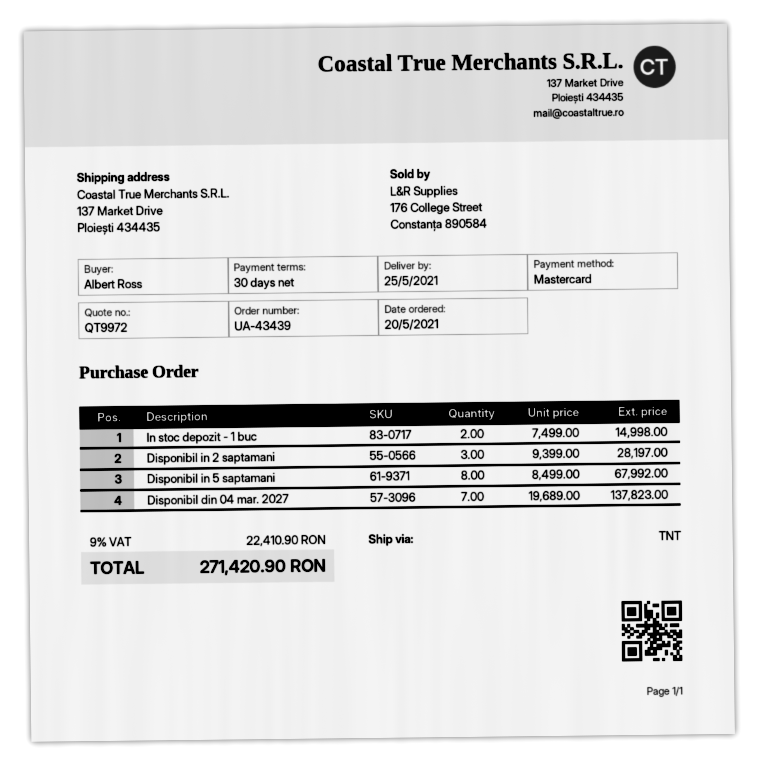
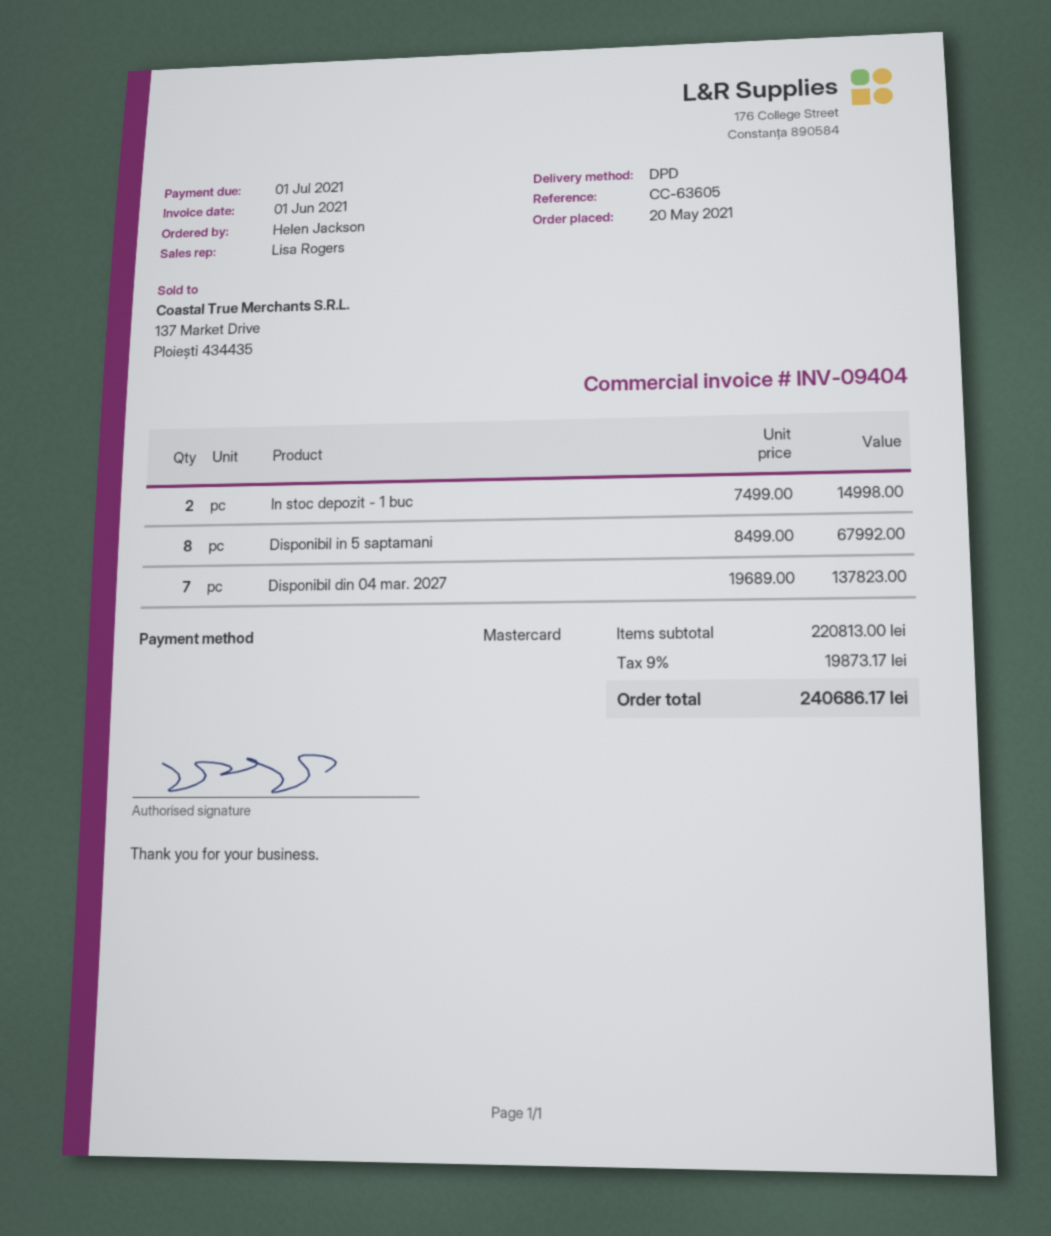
ordered by: Albert Ross -> Helen Jackson
shipping method: TNT -> DPD
Disponibil in 2 saptamani: 3 x 9399.00 = 28197.00 -> none
tax: 9% = 22410.90 -> 9% = 19873.17
total: 271420.90 -> 240686.17

